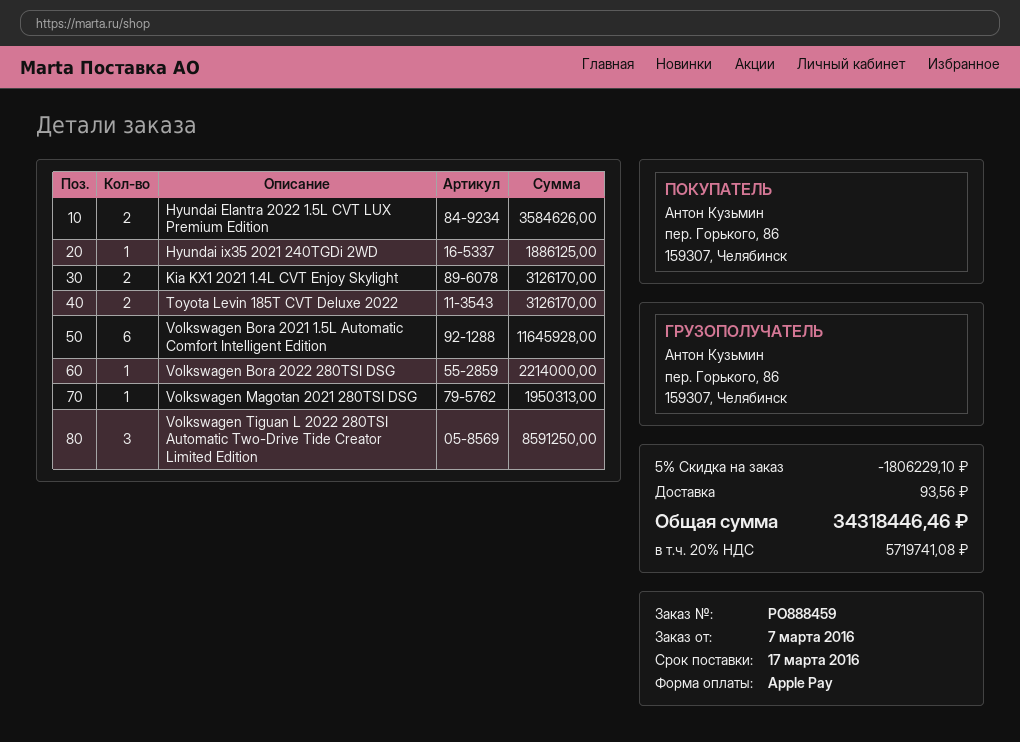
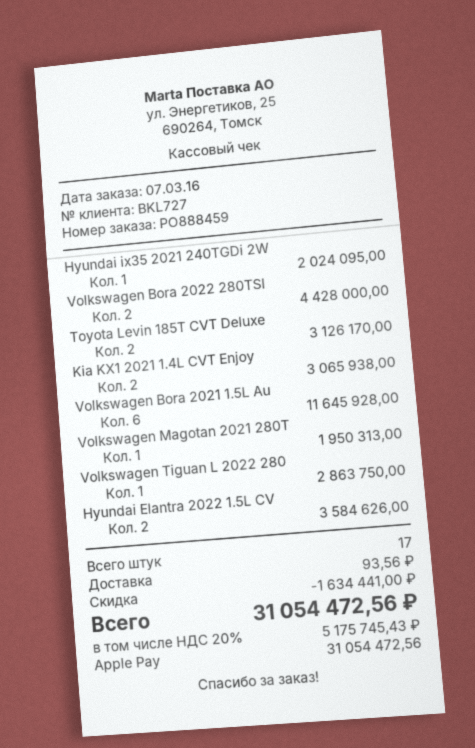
Hyundai ix35 2021 240TGDi 2WD: 1 for 1886125.00 -> 1 for 2024095.00
Kia KX1 2021 1.4L CVT Enjoy Skylight: 2 for 3126170.00 -> 2 for 3065938.00
Volkswagen Bora 2022 280TSI DSG: 1 for 2214000.00 -> 2 for 4428000.00
Volkswagen Tiguan L 2022 280TSI Automatic Two-Drive Tide Creator Limited Edition: 3 for 8591250.00 -> 1 for 2863750.00
discount: 1806229.10 -> 1634441.00
tax: 20% = 5719741.08 -> 20% = 5175745.43
total: 34318446.46 -> 31054472.56

